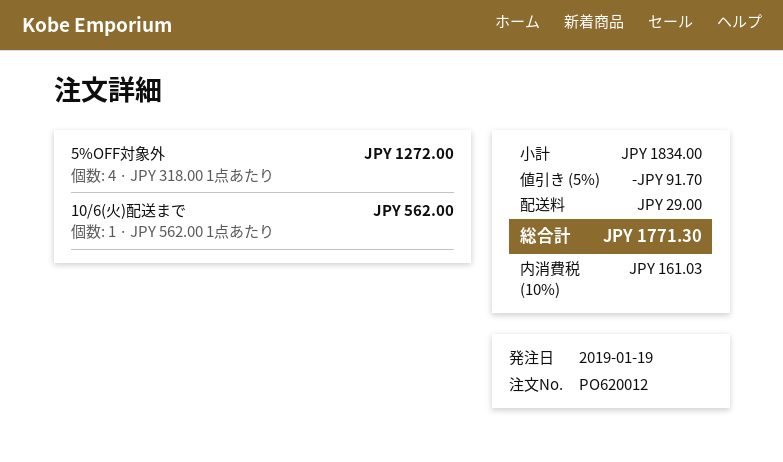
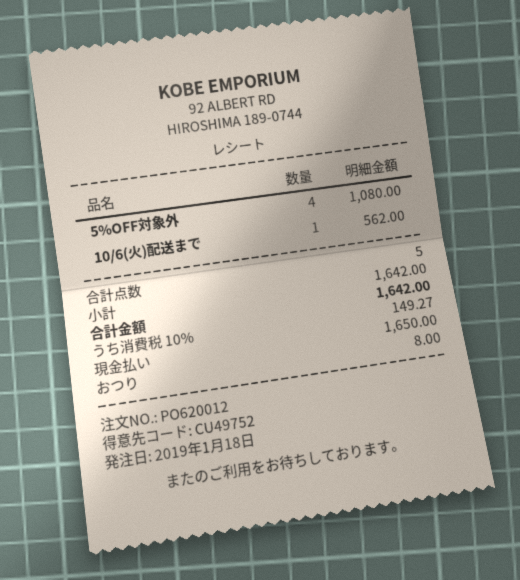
order date: 2019-01-19 -> 2019-01-18
5%OFF対象外: 4 for 1272.00 -> 4 for 1080.00
subtotal: 1834.00 -> 1642.00
discount: 5% = 91.70 -> none
shipping: 29.00 -> none
tax: 10% = 161.03 -> 10% = 149.27
total: 1771.30 -> 1642.00

